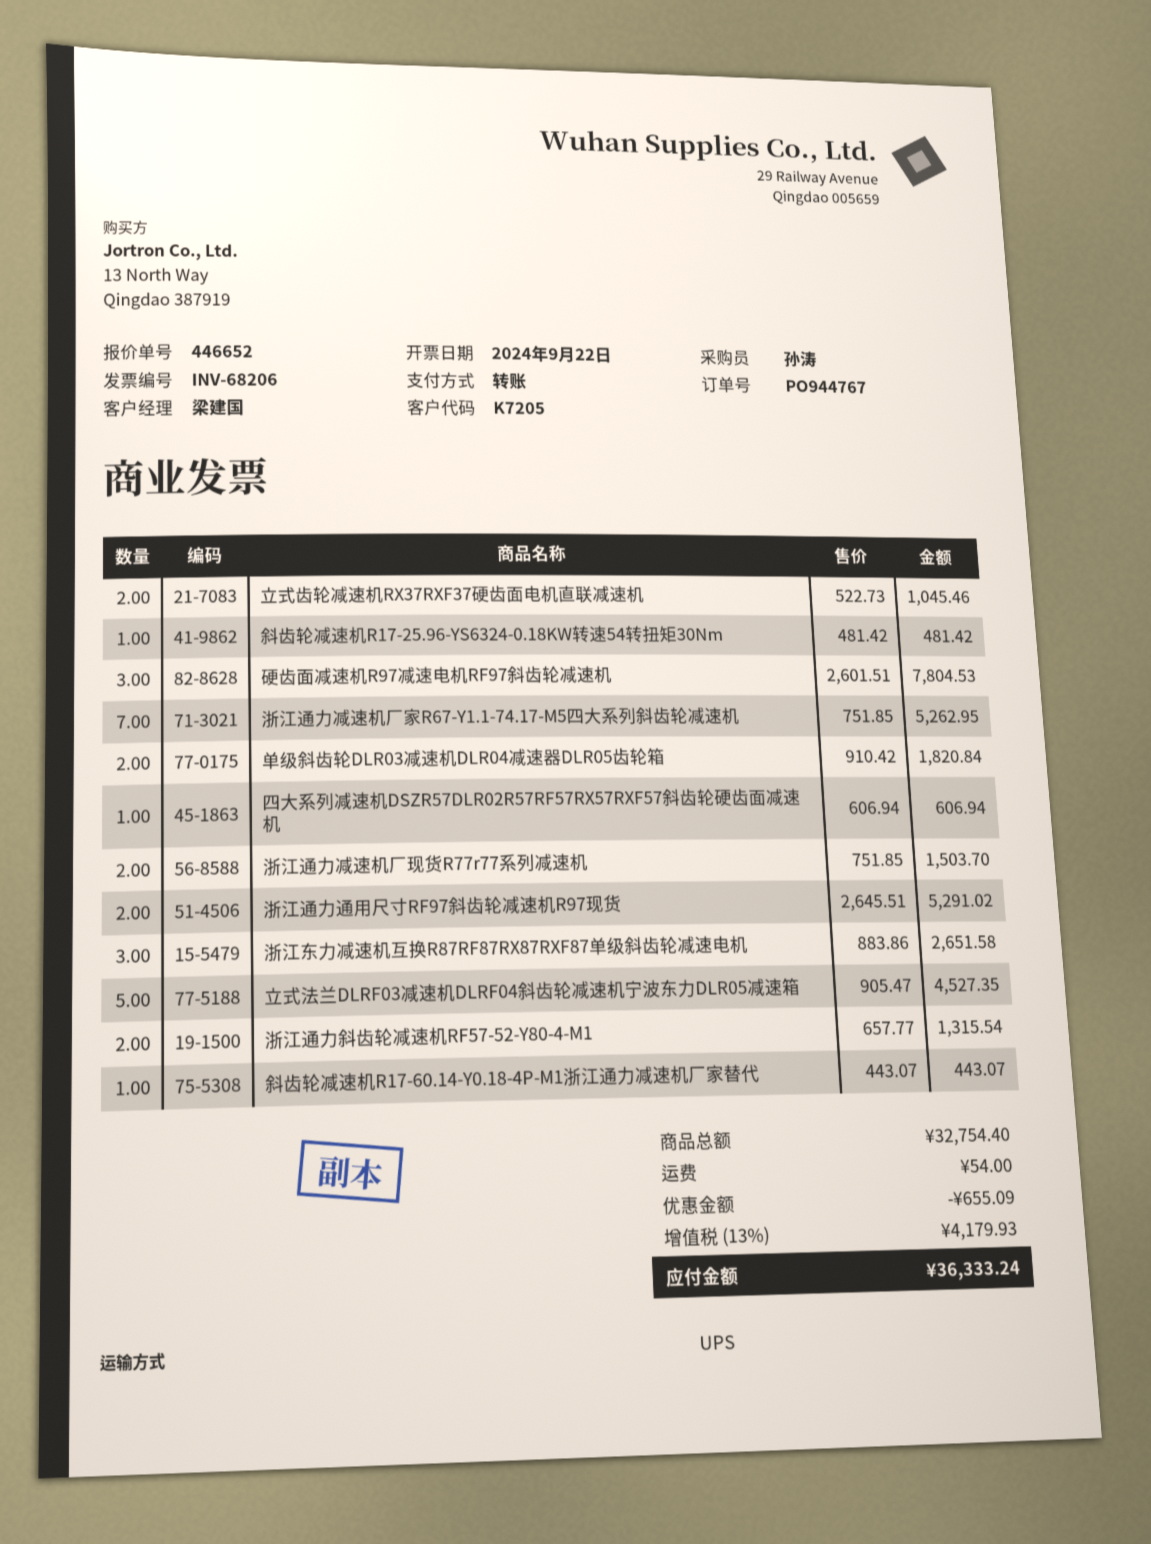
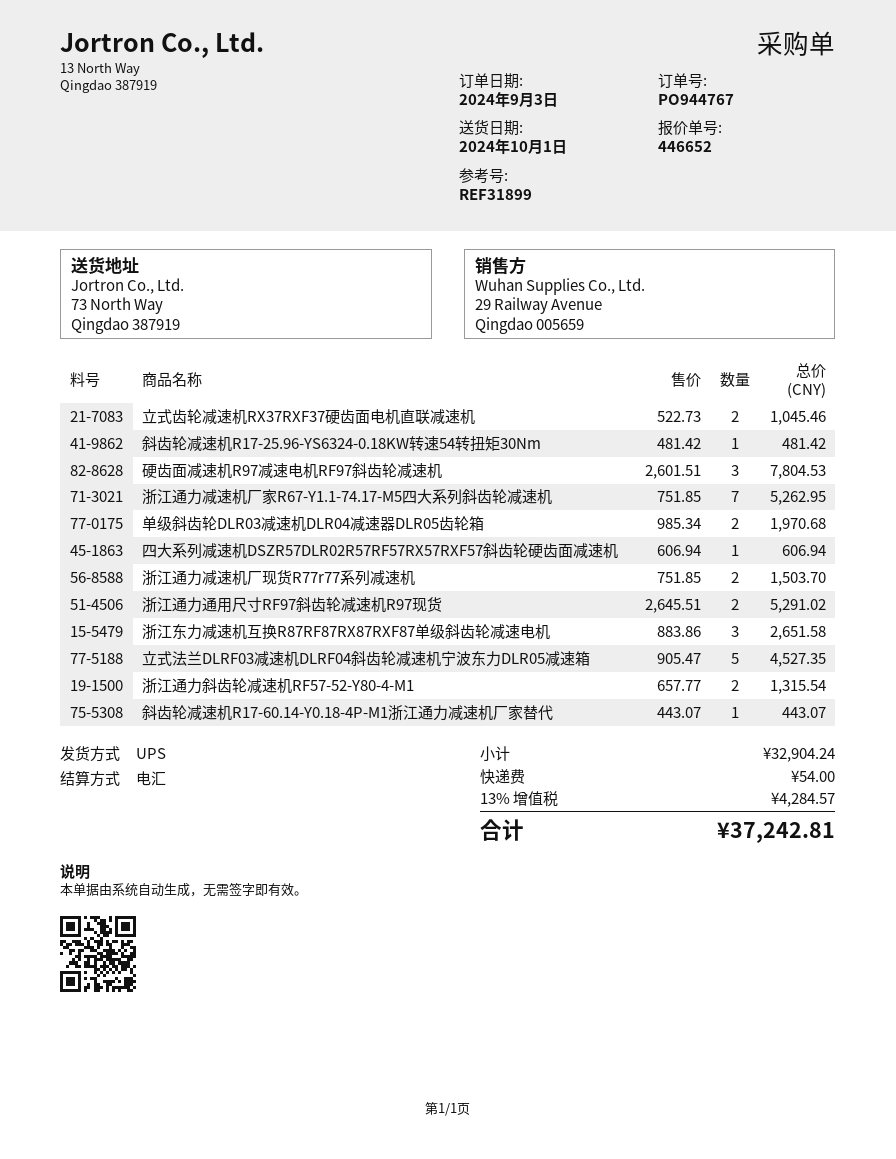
单级斜齿轮DLR03减速机DLR04减速器DLR05齿轮箱: 2 x 910.42 = 1820.84 -> 2 x 985.34 = 1970.68
subtotal: 32754.40 -> 32904.24
discount: 655.09 -> none
tax: 13% = 4179.93 -> 13% = 4284.57
total: 36333.24 -> 37242.81

